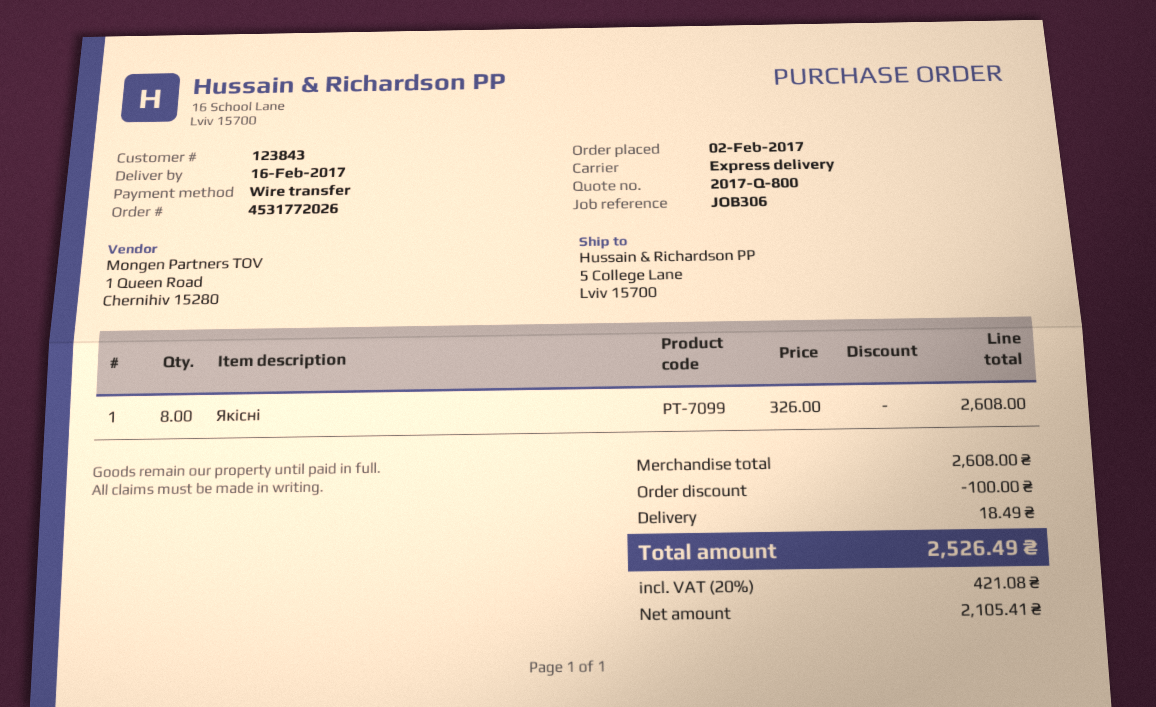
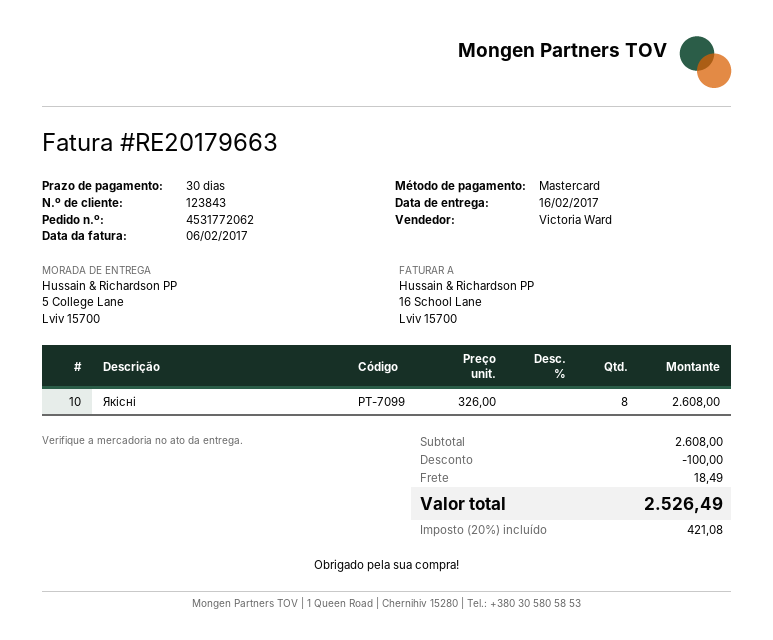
order number: 4531772026 -> 4531772062
payment method: bank transfer -> Mastercard

